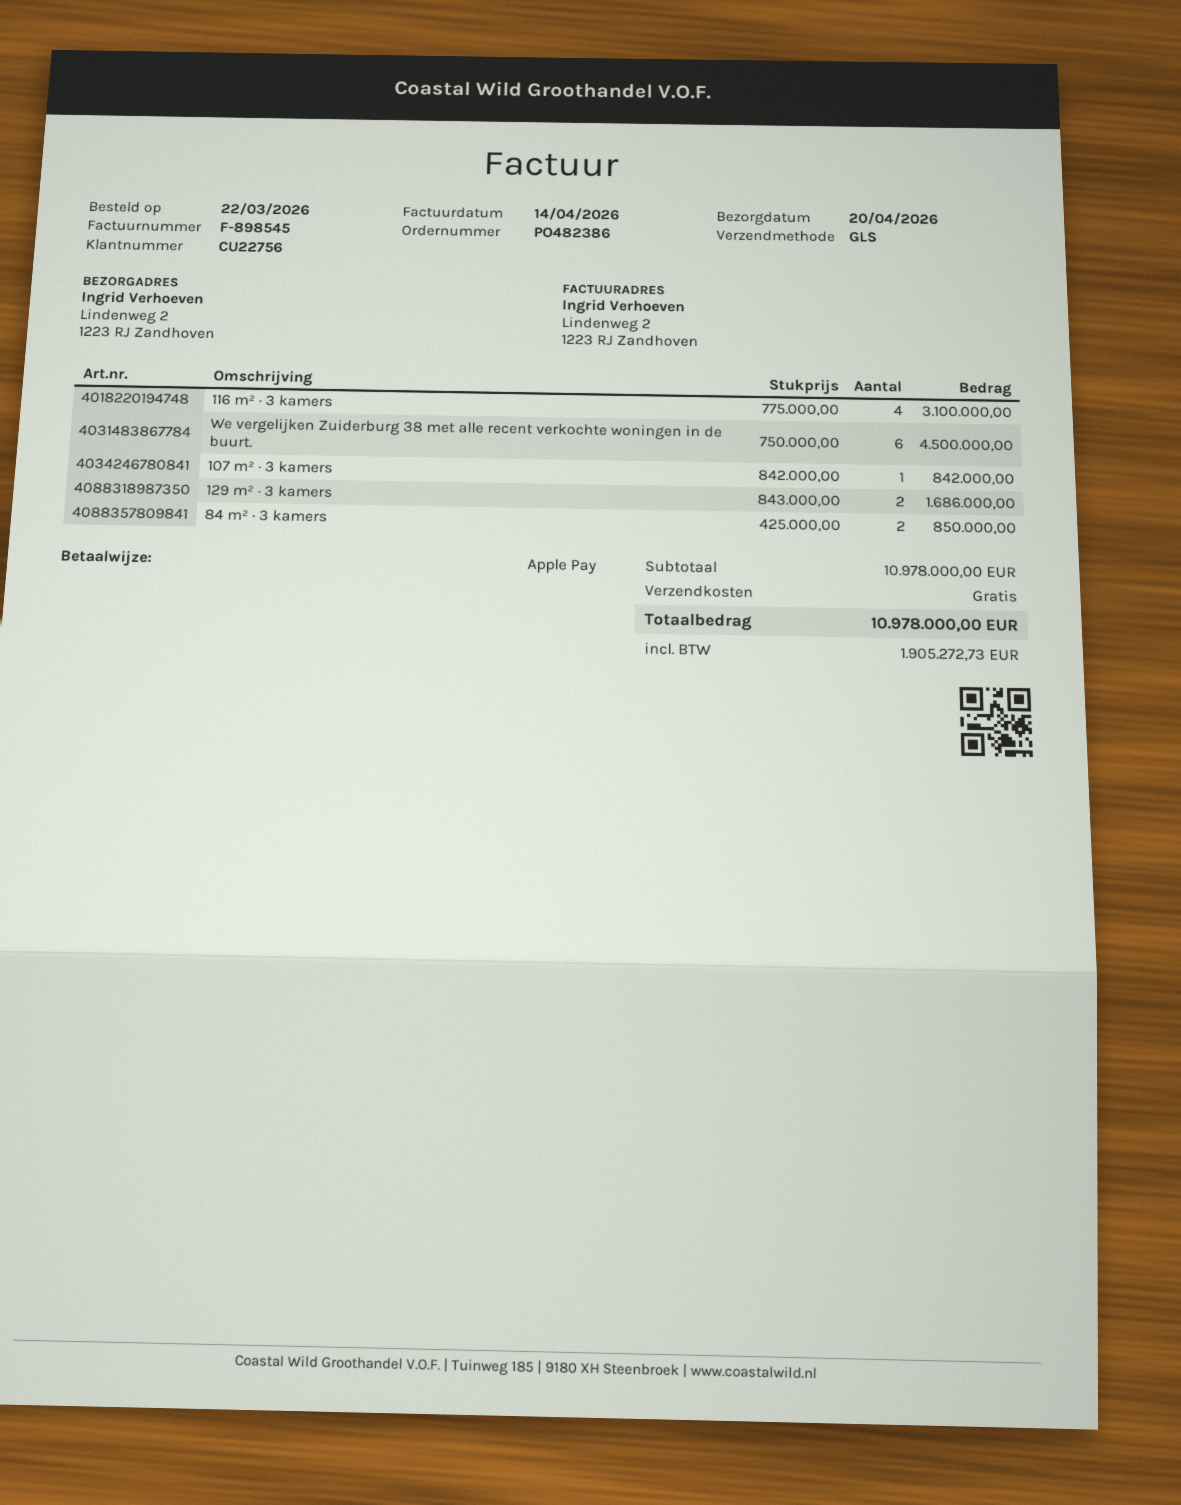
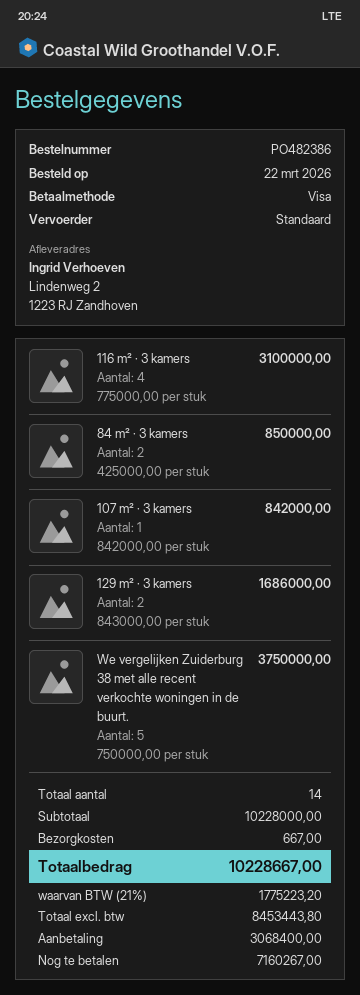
payment method: Apple Pay -> Visa
shipping method: GLS -> standard
We vergelijken Zuiderburg 38 met alle recent verkochte woningen in de buurt.: 6 x 750000.00 = 4500000.00 -> 5 x 750000.00 = 3750000.00
subtotal: 10978000.00 -> 10228000.00
shipping: 0.00 -> 667.00
tax: 1905272.73 -> 1775223.20
total: 10978000.00 -> 10228667.00

